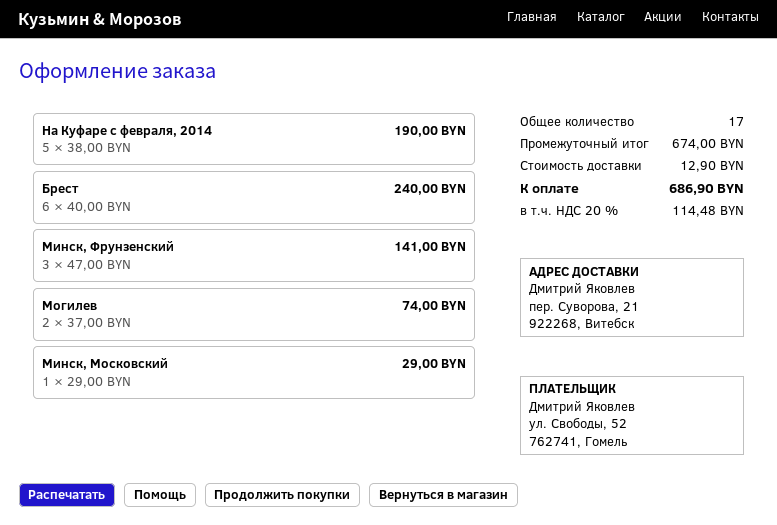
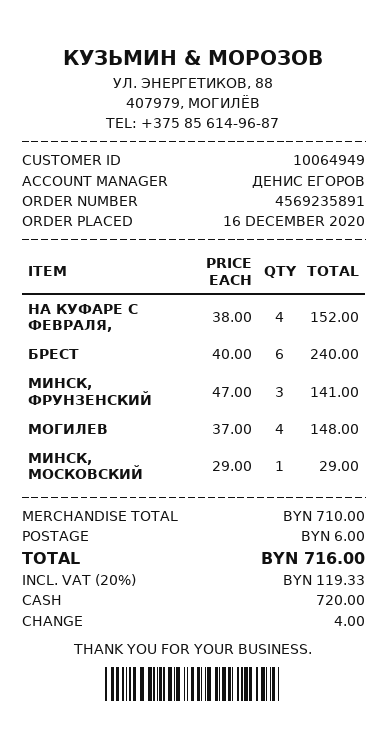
На Куфаре с февраля, 2014: 5 x 38.00 = 190.00 -> 4 x 38.00 = 152.00
Могилев: 2 x 37.00 = 74.00 -> 4 x 37.00 = 148.00
subtotal: 674.00 -> 710.00
shipping: 12.90 -> 6.00
tax: 20% = 114.48 -> 20% = 119.33
total: 686.90 -> 716.00

